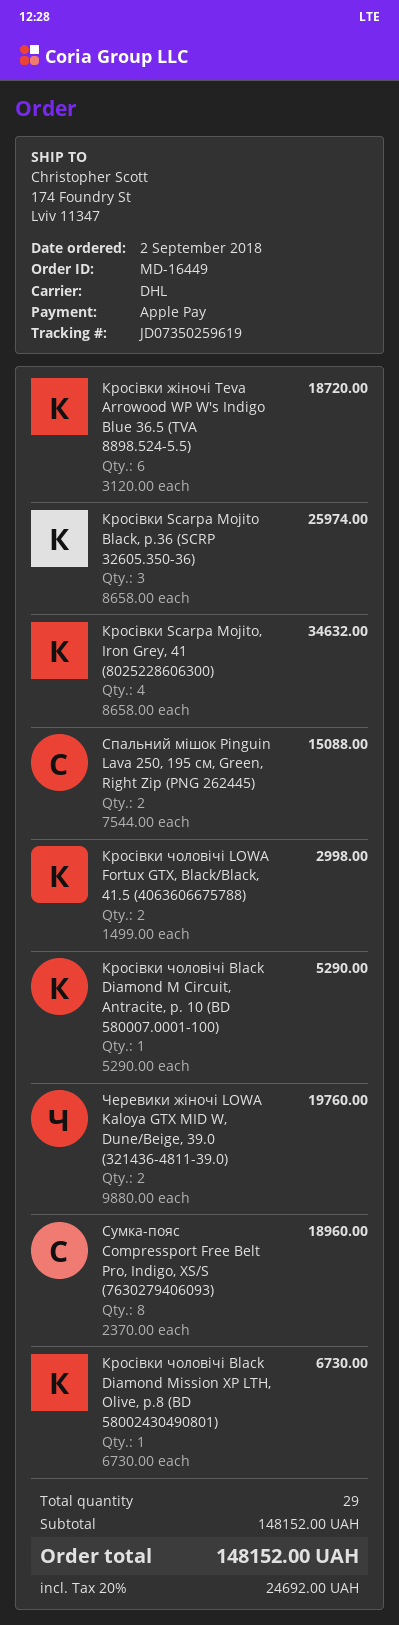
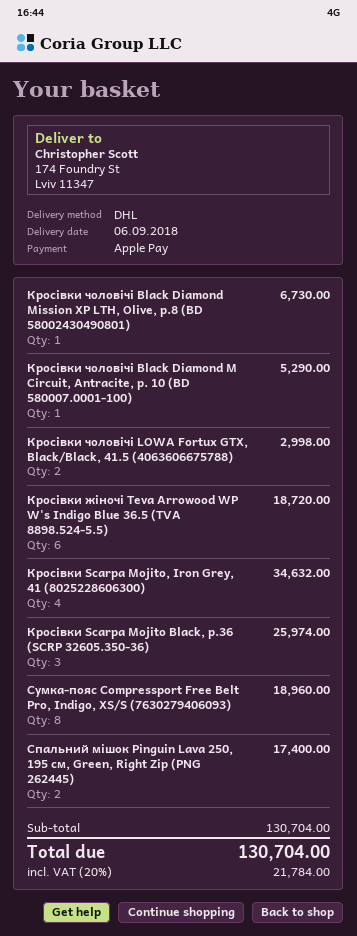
Спальний мішок Pinguin Lava 250, 195 см, Green, Right Zip (PNG 262445): 2 for 15088.00 -> 2 for 17400.00
Черевики жіночі LOWA Kaloya GTX MID W, Dune/Beige, 39.0 (321436-4811-39.0): 2 for 19760.00 -> none
subtotal: 148152.00 -> 130704.00
tax: 20% = 24692.00 -> 20% = 21784.00
total: 148152.00 -> 130704.00

